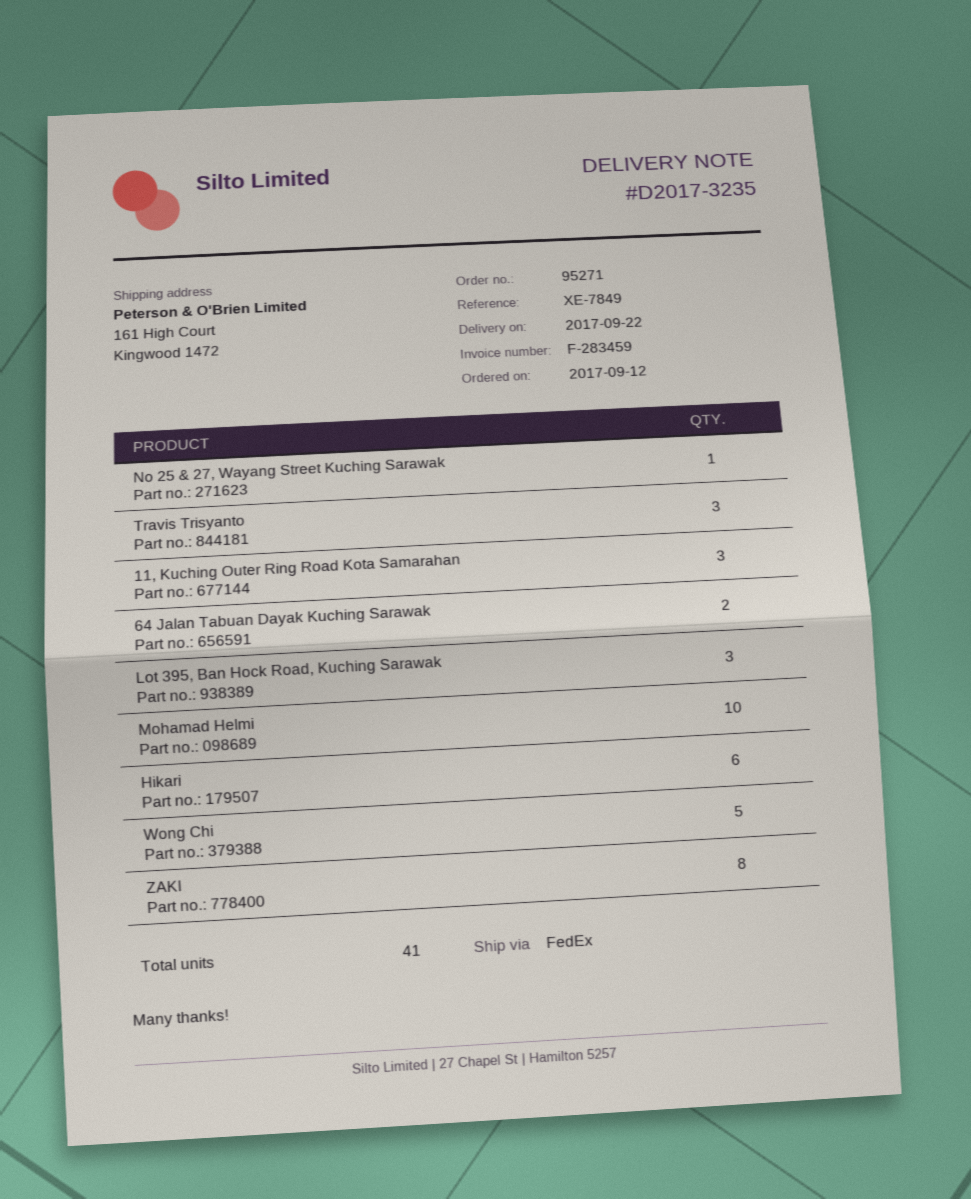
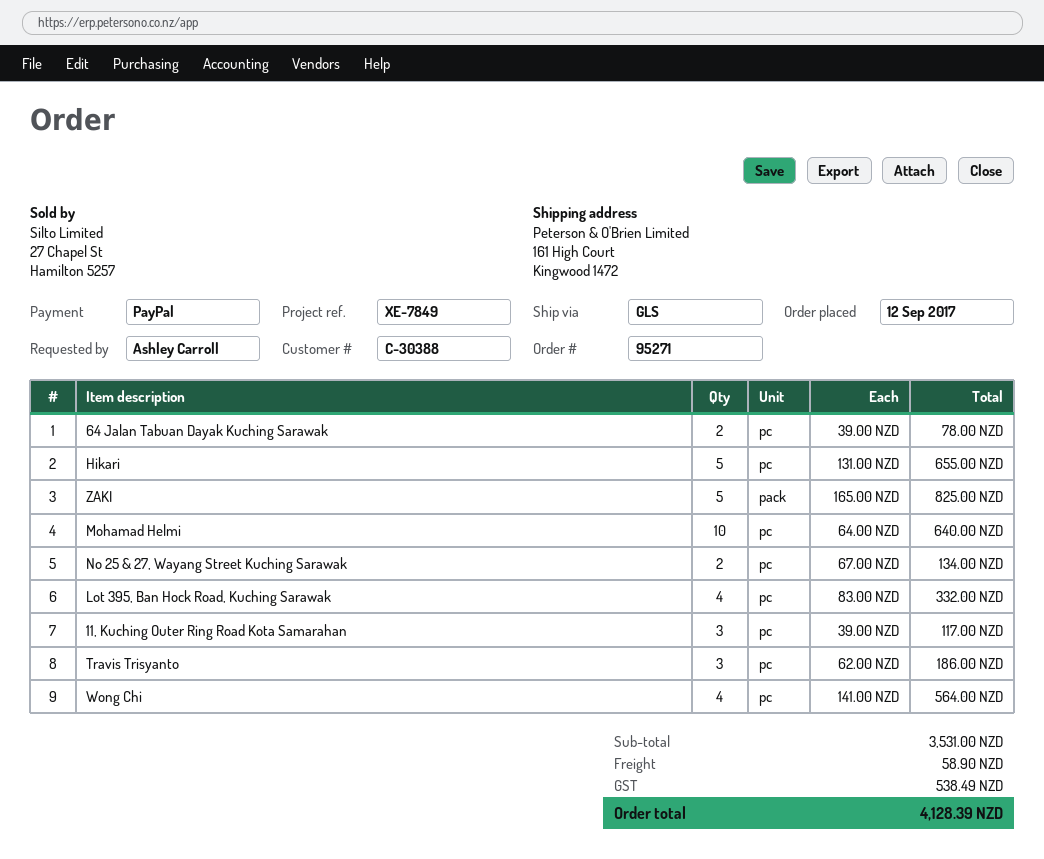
shipping method: FedEx -> GLS
No 25 & 27, Wayang Street Kuching Sarawak: 1 -> 2
Lot 395, Ban Hock Road, Kuching Sarawak: 3 -> 4
Hikari: 6 -> 5
Wong Chi: 5 -> 4
ZAKI: 8 -> 5

